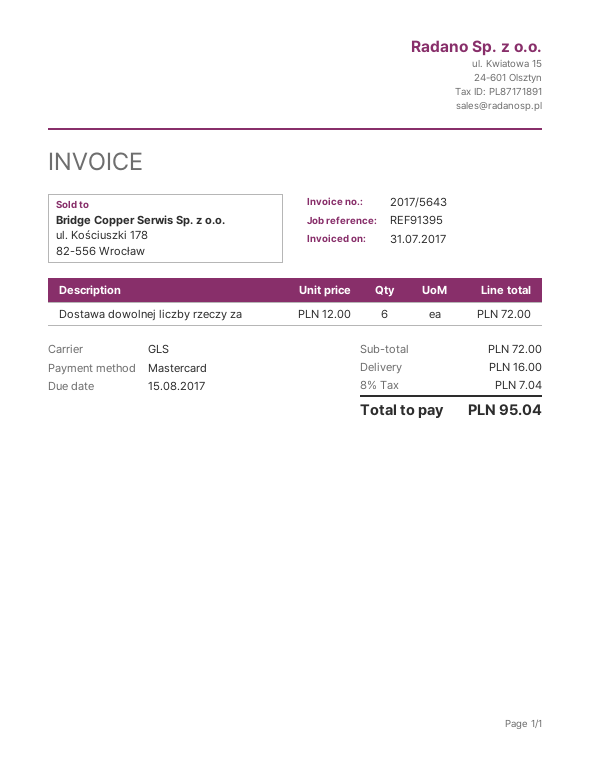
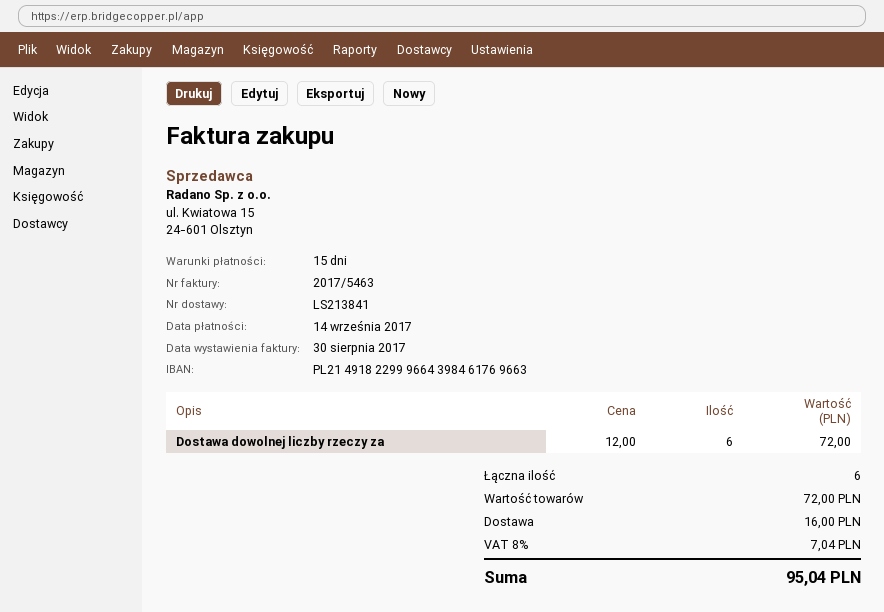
invoice number: 2017/5643 -> 2017/5463
invoice date: 2017-07-31 -> 2017-08-30
due date: 2017-08-15 -> 2017-09-14

